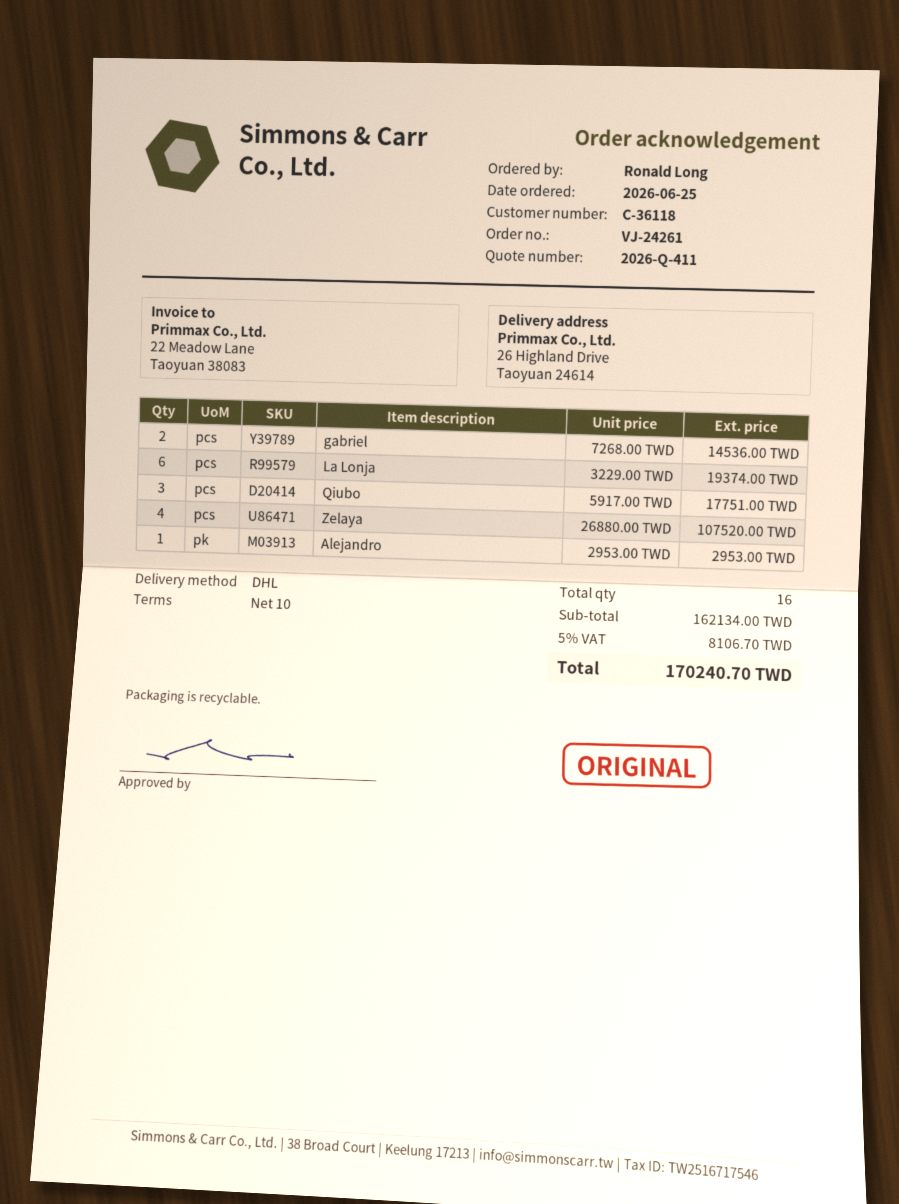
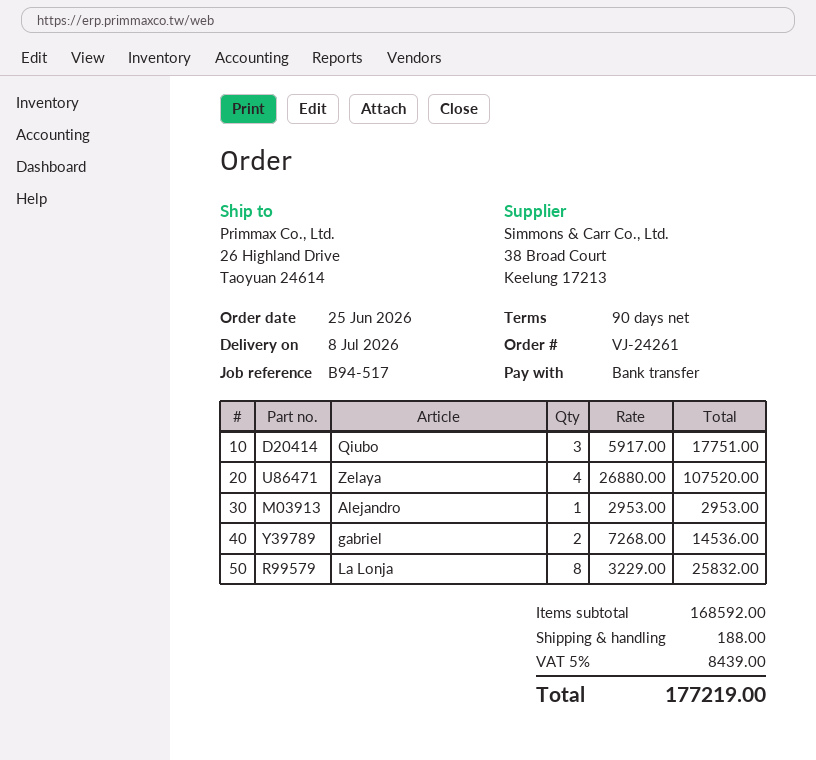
payment terms: 10 days -> 90 days
La Lonja: 6 x 3229.00 = 19374.00 -> 8 x 3229.00 = 25832.00
subtotal: 162134.00 -> 168592.00
shipping: none -> 188.00
tax: 5% = 8106.70 -> 5% = 8439.00
total: 170240.70 -> 177219.00

